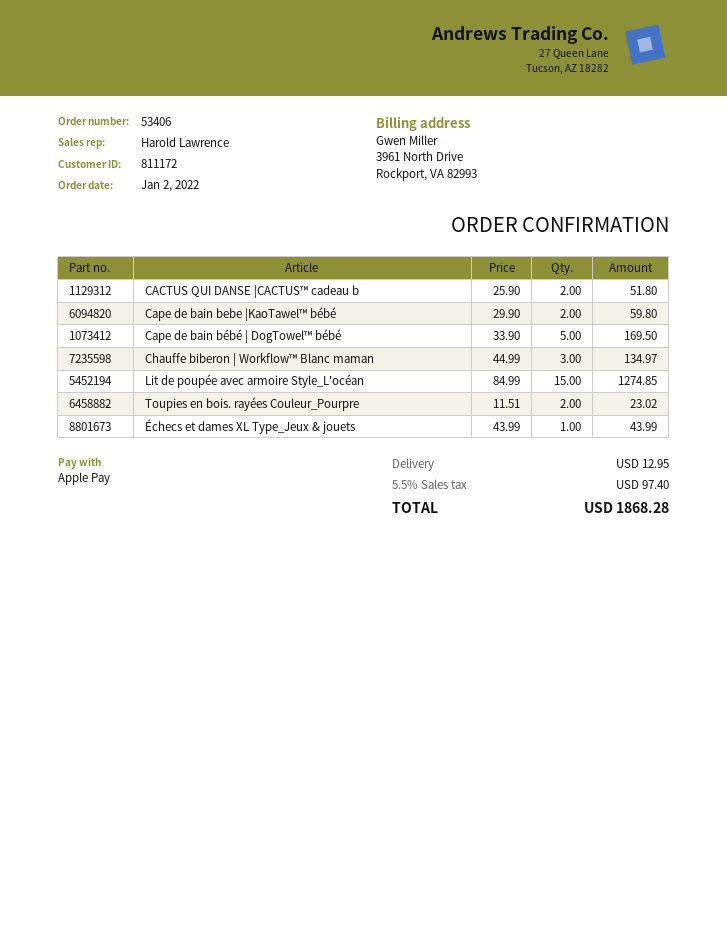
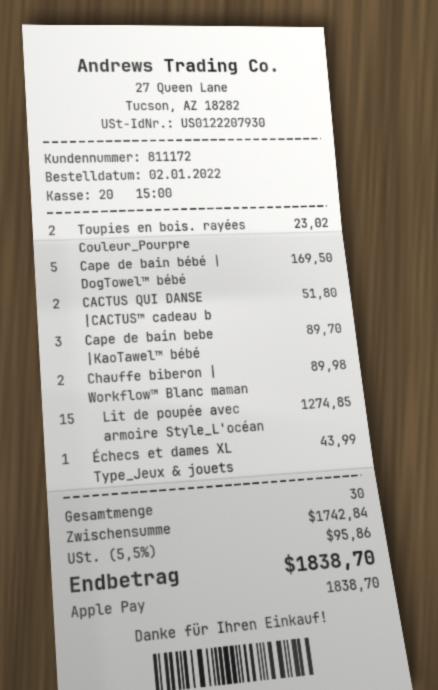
Cape de bain bebe |KaoTawel™ bébé: 2 for 59.80 -> 3 for 89.70
Chauffe biberon | Workflow™ Blanc maman: 3 for 134.97 -> 2 for 89.98
shipping: 12.95 -> none
tax: 5.5% = 97.40 -> 5.5% = 95.86
total: 1868.28 -> 1838.70

